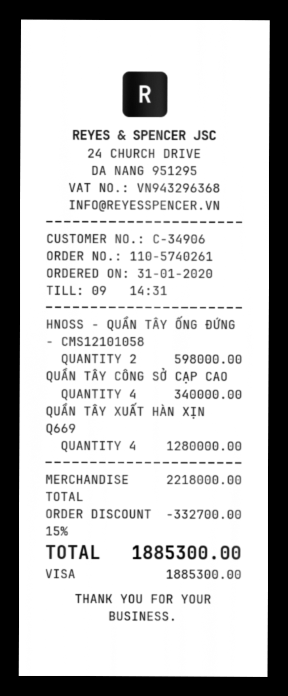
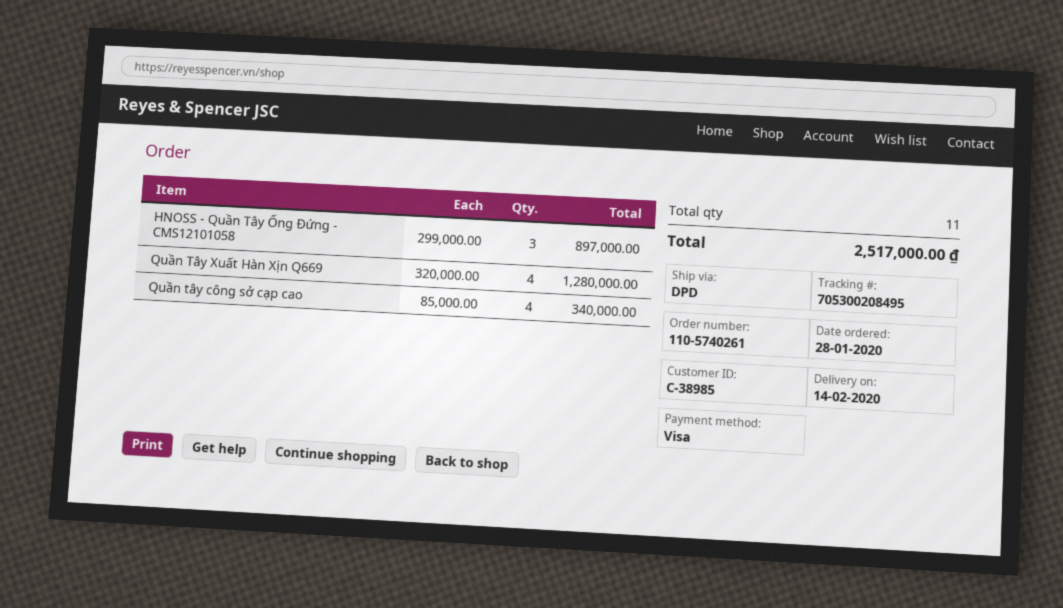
order date: 2020-01-31 -> 2020-01-28
customer number: C-34906 -> C-38985
HNOSS - QUẦN TÂY ỐNG ĐỨNG - CMS12101058: 2 for 598000.00 -> 3 for 897000.00
discount: 15% = 332700.00 -> none
total: 1885300.00 -> 2517000.00

